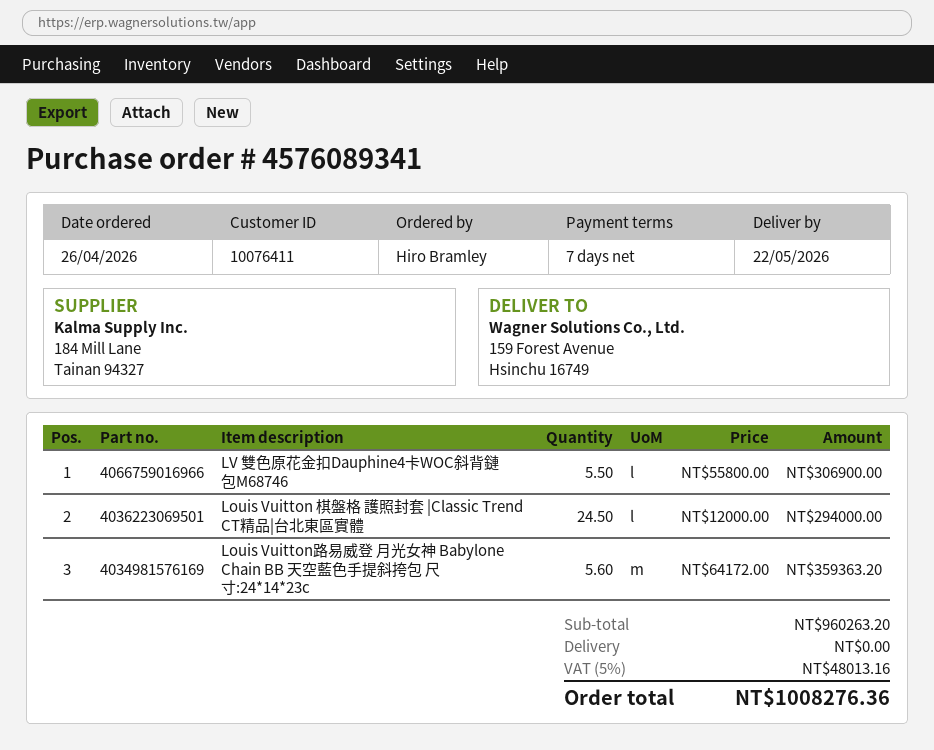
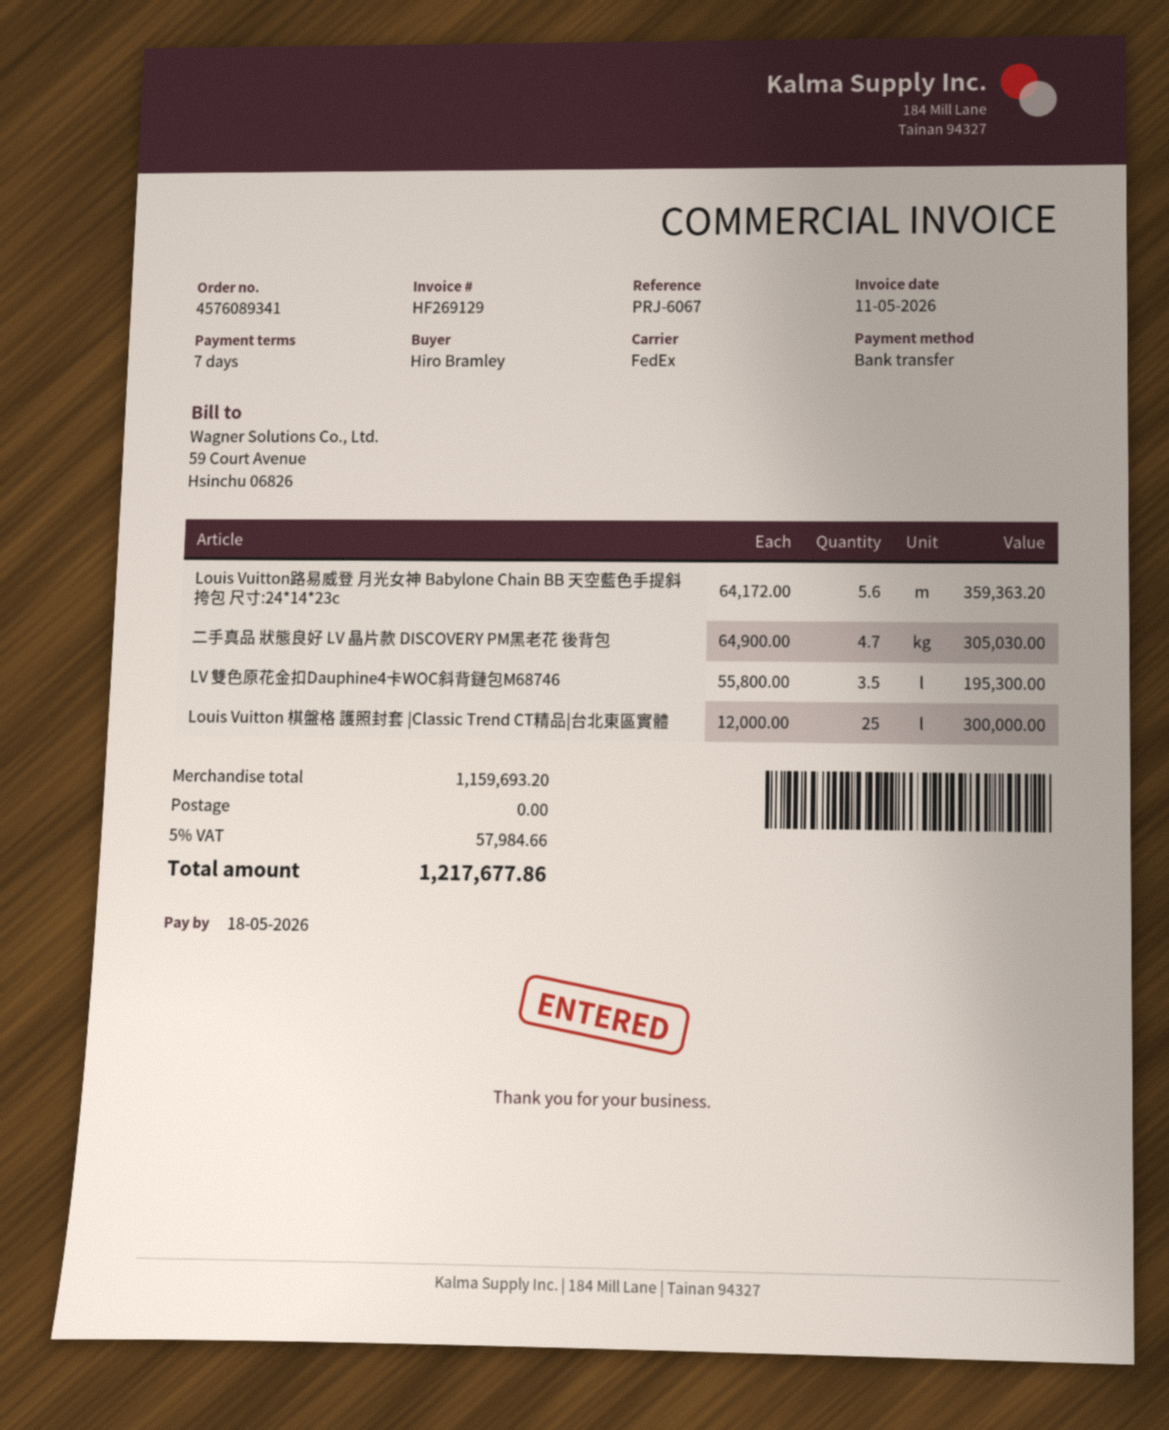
LV 雙色原花金扣Dauphine4卡WOC斜背鏈包M68746: 5.5 x 55800.00 = 306900.00 -> 3.5 x 55800.00 = 195300.00
Louis Vuitton 棋盤格 護照封套 |Classic Trend CT精品|台北東區實體: 24.5 x 12000.00 = 294000.00 -> 25 x 12000.00 = 300000.00
二手真品 狀態良好 LV 晶片款 DISCOVERY PM黑老花 後背包: none -> 4.7 x 64900.00 = 305030.00
subtotal: 960263.20 -> 1159693.20
tax: 5% = 48013.16 -> 5% = 57984.66
total: 1008276.36 -> 1217677.86

